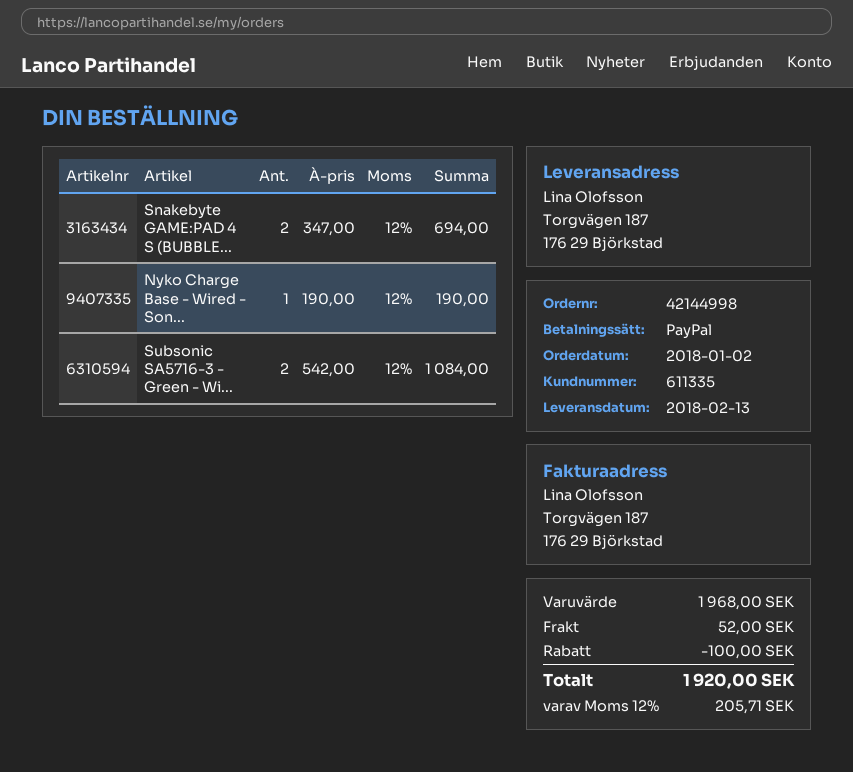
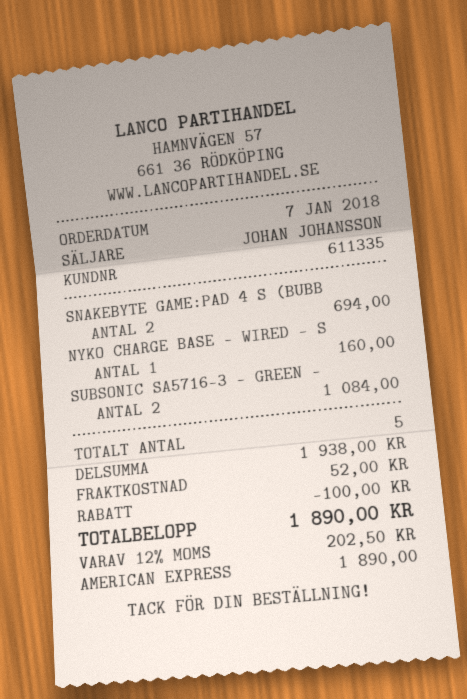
order date: 2018-01-02 -> 2018-01-07
payment method: PayPal -> American Express
Nyko Charge Base - Wired - Son...: 1 for 190.00 -> 1 for 160.00
subtotal: 1968.00 -> 1938.00
tax: 12% = 205.71 -> 12% = 202.50
total: 1920.00 -> 1890.00

